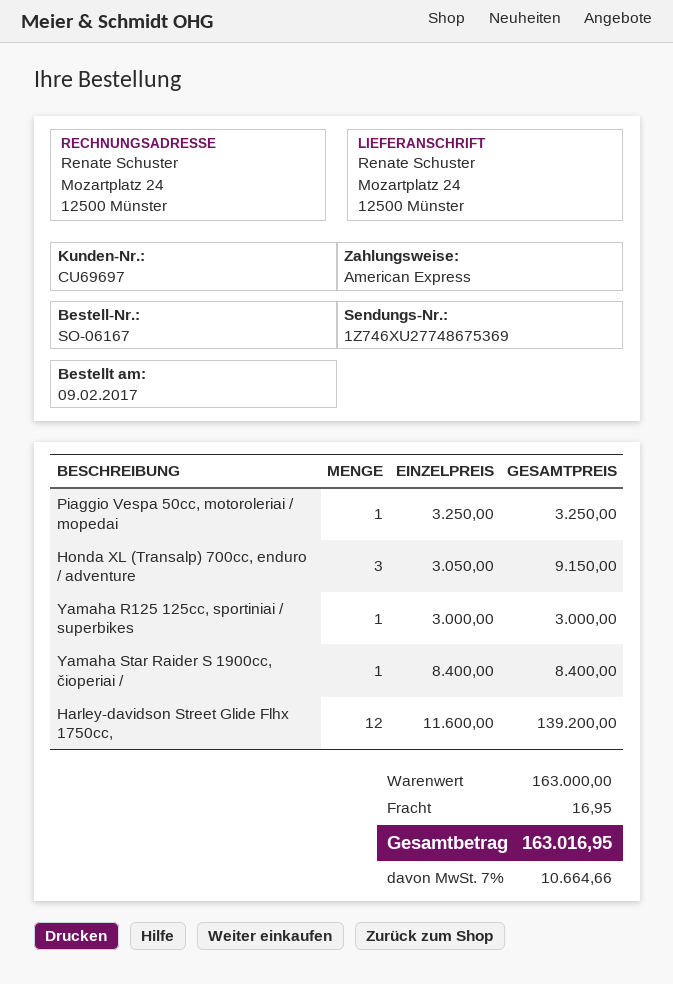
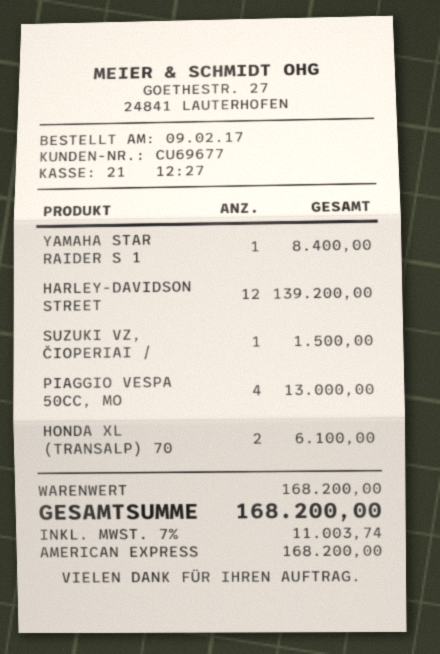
customer number: CU69697 -> CU69677
Piaggio Vespa 50cc, motoroleriai / mopedai: 1 for 3250.00 -> 4 for 13000.00
Honda XL (Transalp) 700cc, enduro / adventure: 3 for 9150.00 -> 2 for 6100.00
Yamaha R125 125cc, sportiniai / superbikes: 1 for 3000.00 -> none
SUZUKI VZ, ČIOPERIAI /: none -> 1 for 1500.00
subtotal: 163000.00 -> 168200.00
shipping: 16.95 -> none
tax: 7% = 10664.66 -> 7% = 11003.74
total: 163016.95 -> 168200.00

